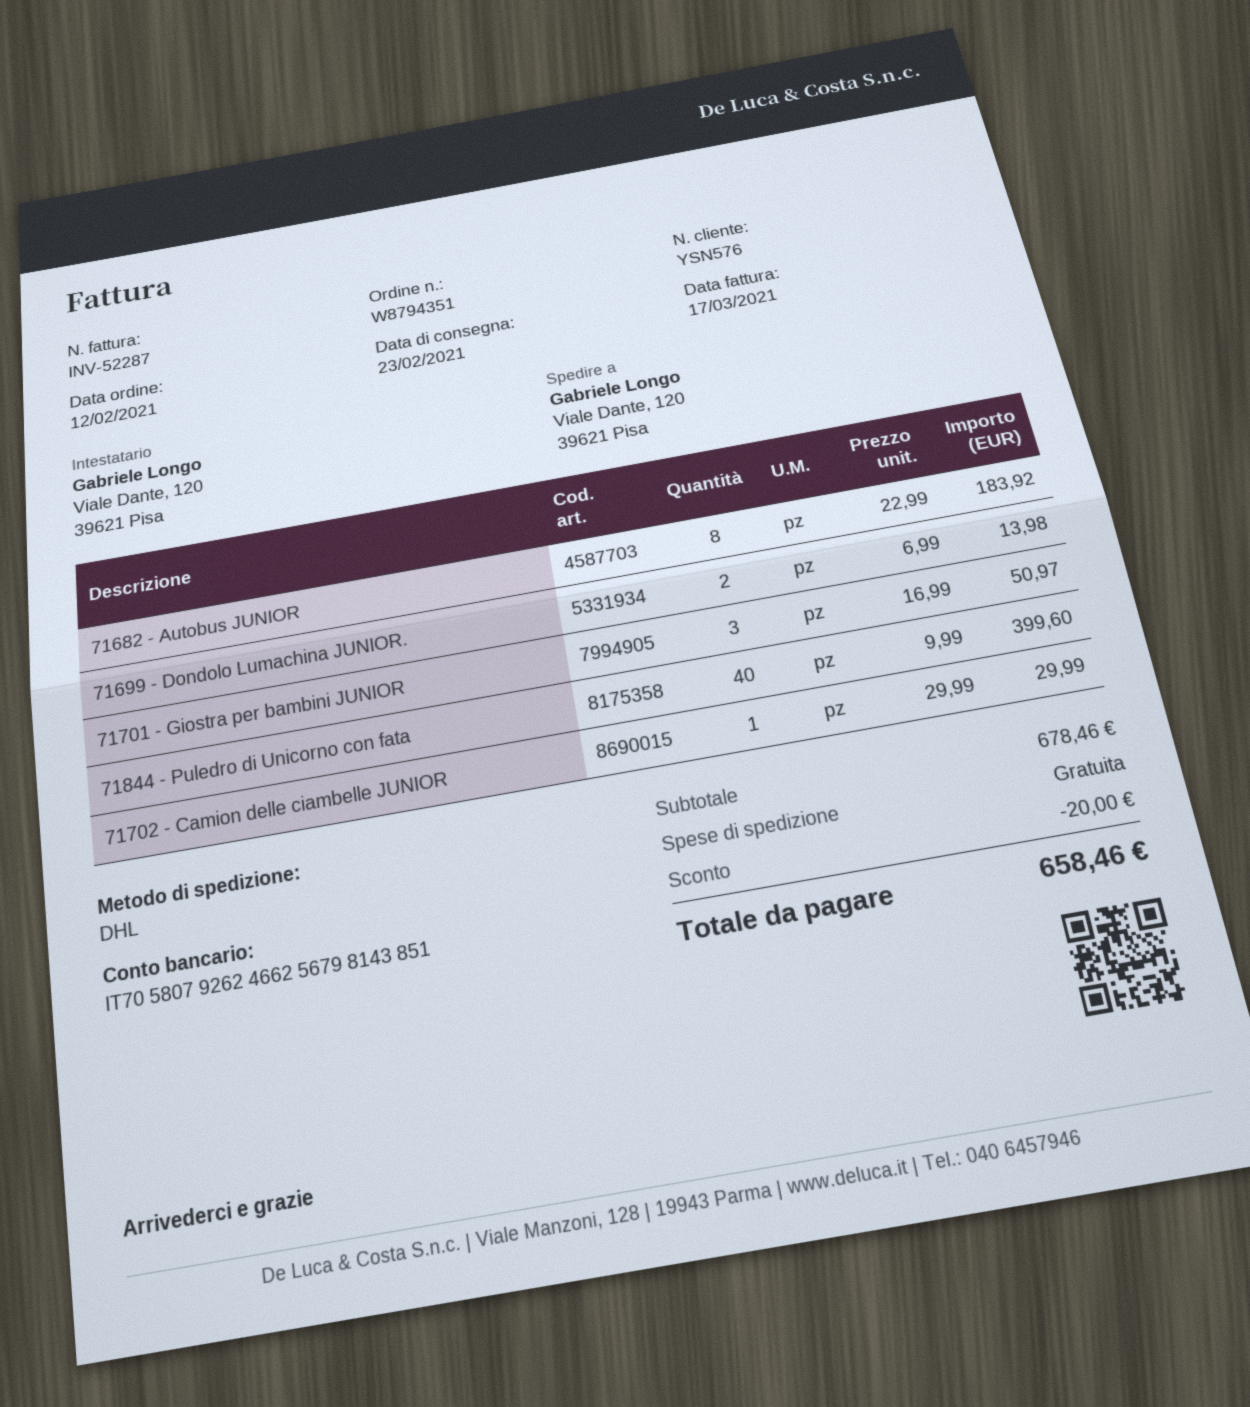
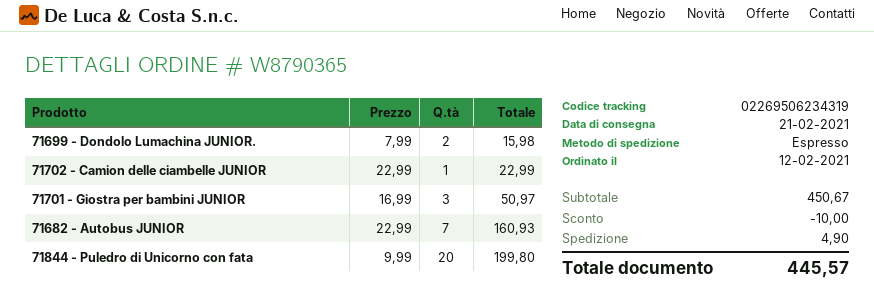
order number: W8794351 -> W8790365
delivery date: 2021-02-23 -> 2021-02-21
shipping method: DHL -> express
71682 - Autobus JUNIOR: 8 x 22.99 = 183.92 -> 7 x 22.99 = 160.93
71699 - Dondolo Lumachina JUNIOR.: 2 x 6.99 = 13.98 -> 2 x 7.99 = 15.98
71844 - Puledro di Unicorno con fata: 40 x 9.99 = 399.60 -> 20 x 9.99 = 199.80
71702 - Camion delle ciambelle JUNIOR: 1 x 29.99 = 29.99 -> 1 x 22.99 = 22.99
subtotal: 678.46 -> 450.67
discount: 20.00 -> 10.00
shipping: 0.00 -> 4.90
total: 658.46 -> 445.57

